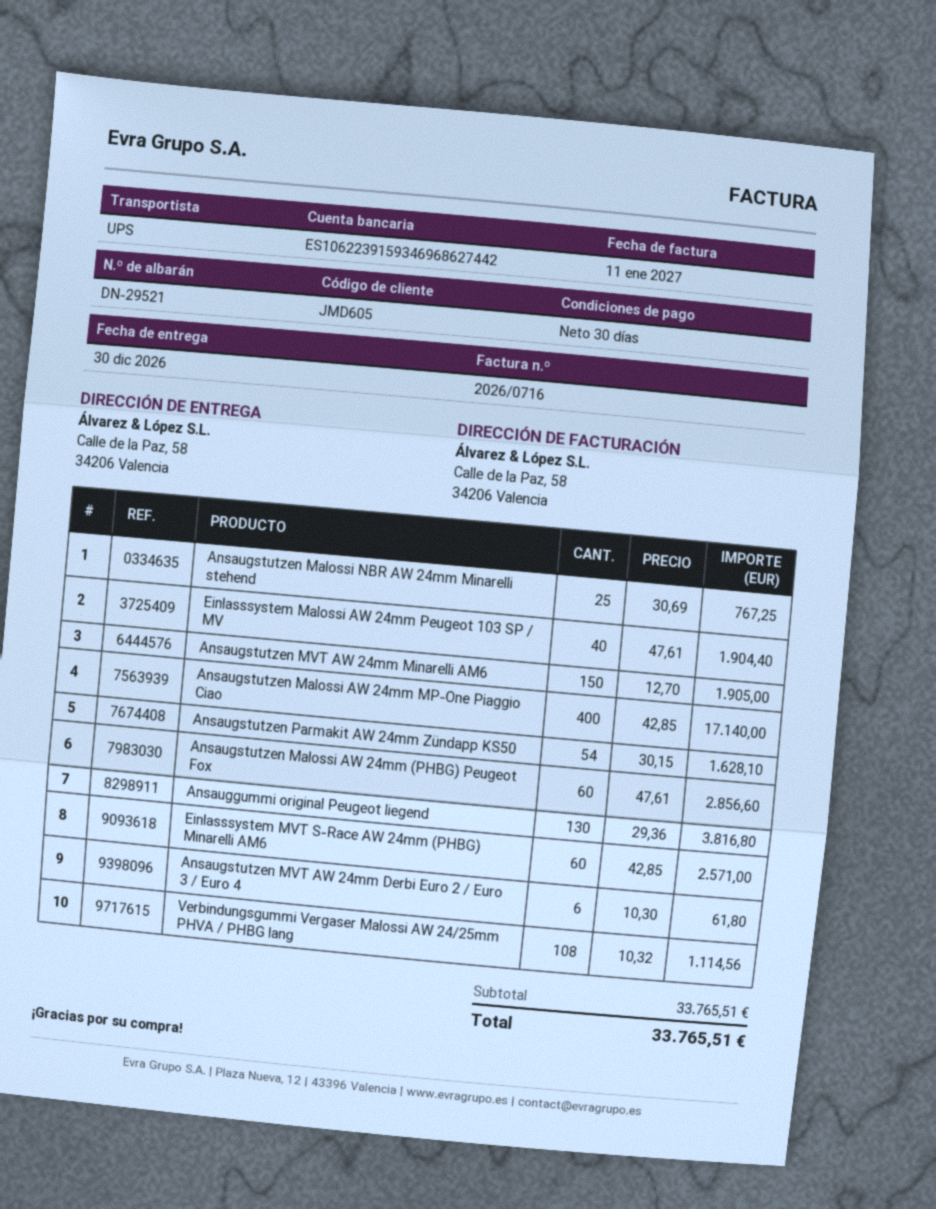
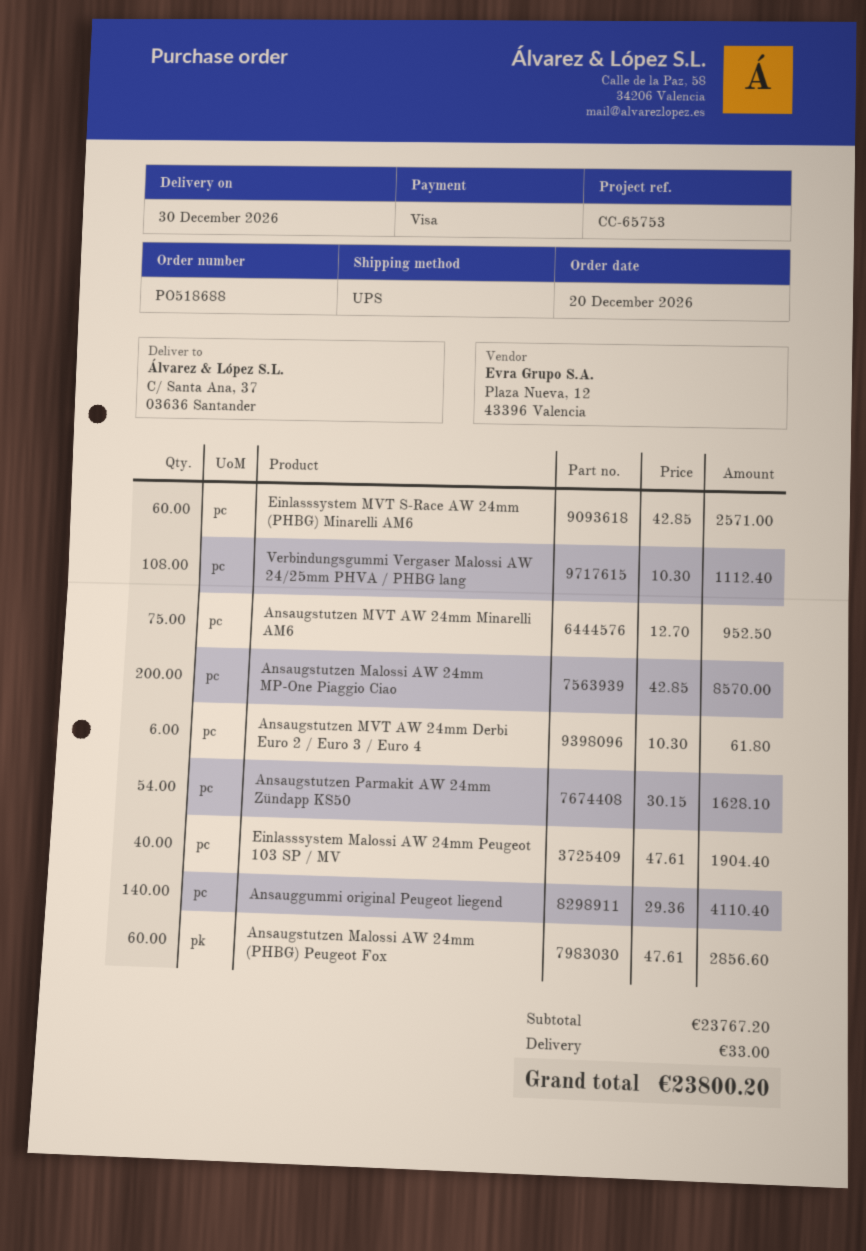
ship to: Calle de la Paz, 58, 34206 Valencia -> C/ Santa Ana, 37, 03636 Santander
Ansaugstutzen Malossi NBR AW 24mm Minarelli stehend: 25 x 30.69 = 767.25 -> none
Ansaugstutzen MVT AW 24mm Minarelli AM6: 150 x 12.70 = 1905.00 -> 75 x 12.70 = 952.50
Ansaugstutzen Malossi AW 24mm MP-One Piaggio Ciao: 400 x 42.85 = 17140.00 -> 200 x 42.85 = 8570.00
Ansauggummi original Peugeot liegend: 130 x 29.36 = 3816.80 -> 140 x 29.36 = 4110.40
Verbindungsgummi Vergaser Malossi AW 24/25mm PHVA / PHBG lang: 108 x 10.32 = 1114.56 -> 108 x 10.30 = 1112.40
subtotal: 33765.51 -> 23767.20
shipping: none -> 33.00
total: 33765.51 -> 23800.20

